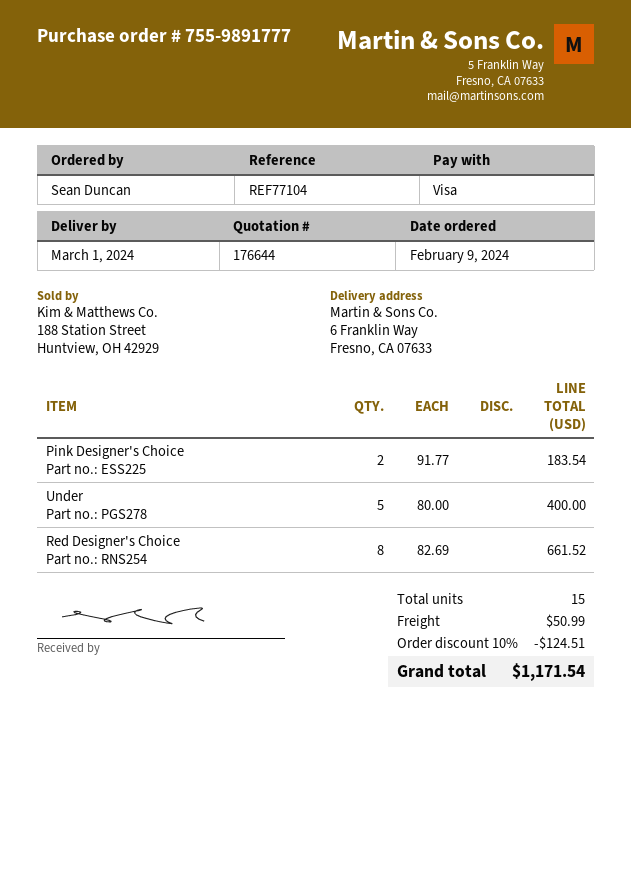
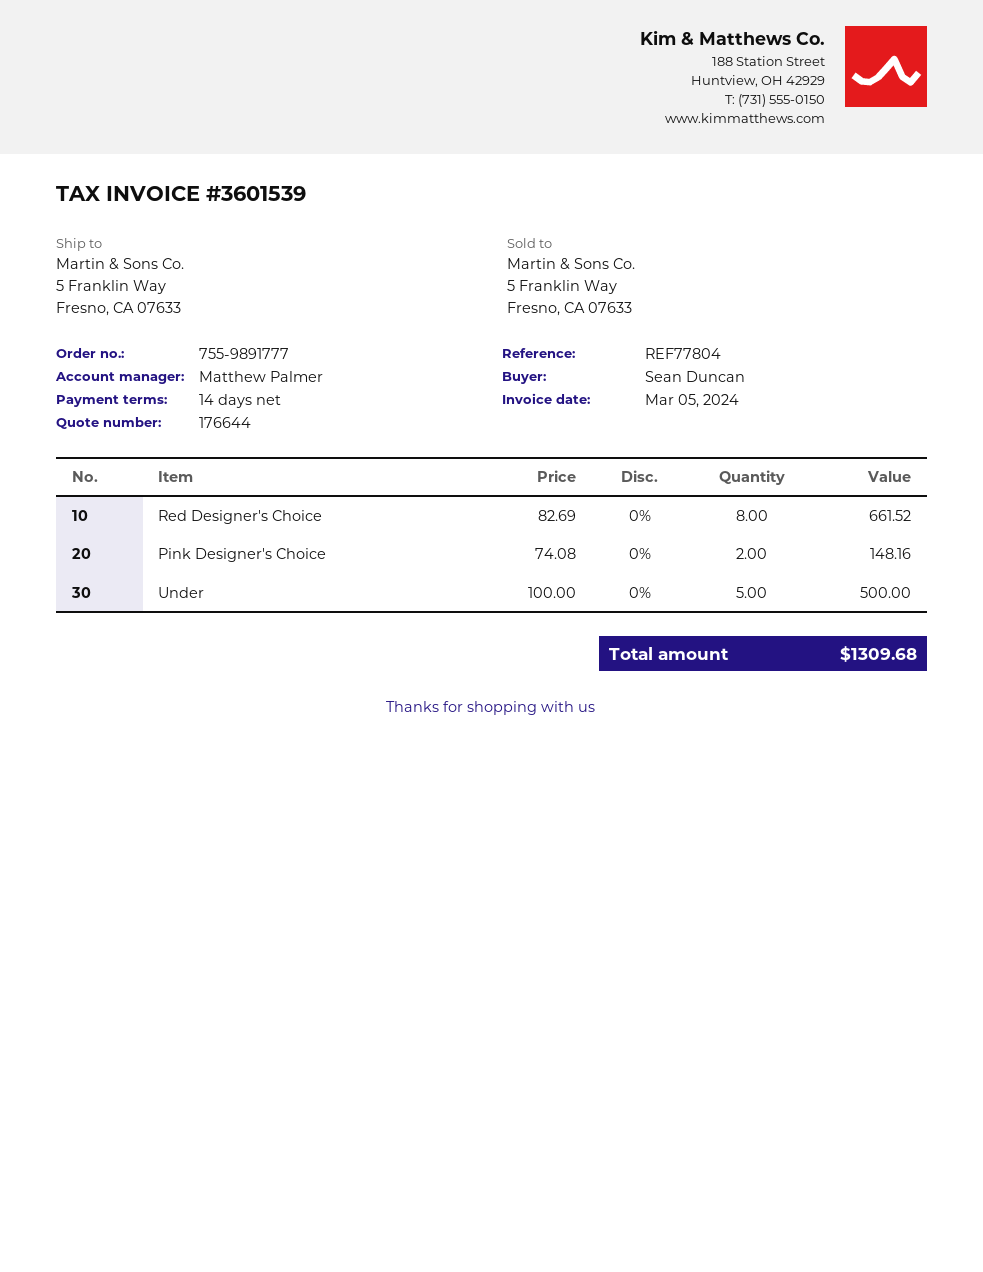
reference: REF77104 -> REF77804
ship to: 6 Franklin Way, Fresno, CA 07633 -> 5 Franklin Way, Fresno, CA 07633
Pink Designer's Choice: 2 x 91.77 = 183.54 -> 2 x 74.08 = 148.16
Under: 5 x 80.00 = 400.00 -> 5 x 100.00 = 500.00
discount: 10% = 124.51 -> none
shipping: 50.99 -> none
total: 1171.54 -> 1309.68

